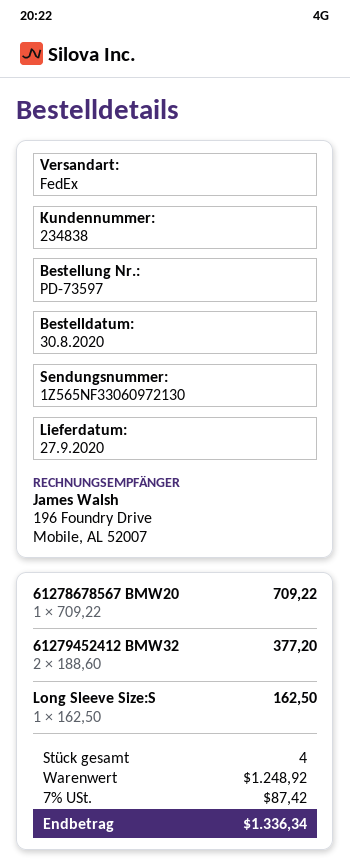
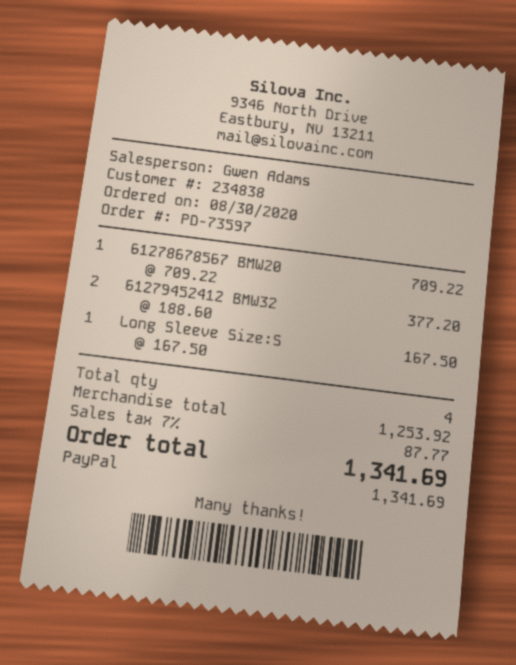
Long Sleeve Size:S: 1 x 162.50 = 162.50 -> 1 x 167.50 = 167.50
subtotal: 1248.92 -> 1253.92
tax: 7% = 87.42 -> 7% = 87.77
total: 1336.34 -> 1341.69

